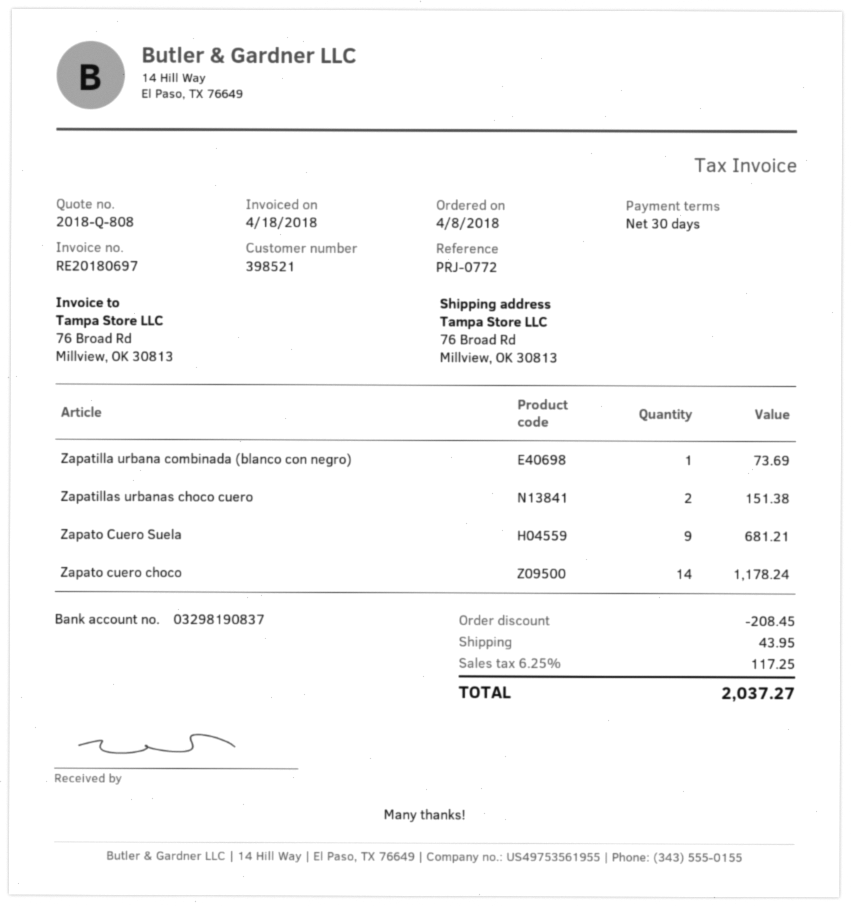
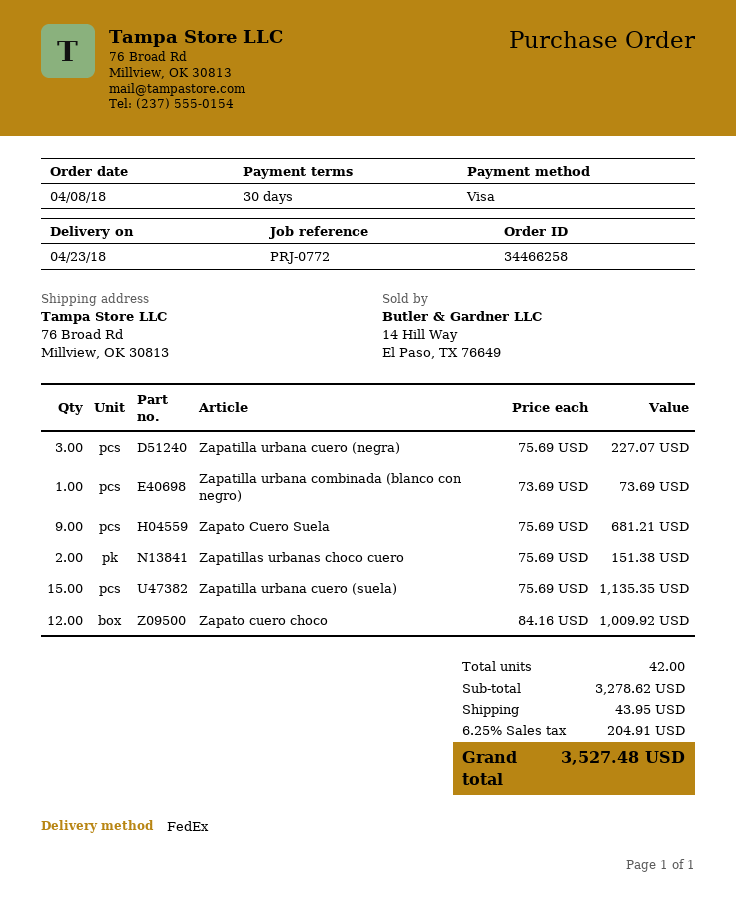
Zapato cuero choco: 14 for 1178.24 -> 12 for 1009.92
Zapatilla urbana cuero (negra): none -> 3 for 227.07
Zapatilla urbana cuero (suela): none -> 15 for 1135.35
discount: 208.45 -> none
tax: 6.25% = 117.25 -> 6.25% = 204.91
total: 2037.27 -> 3527.48

